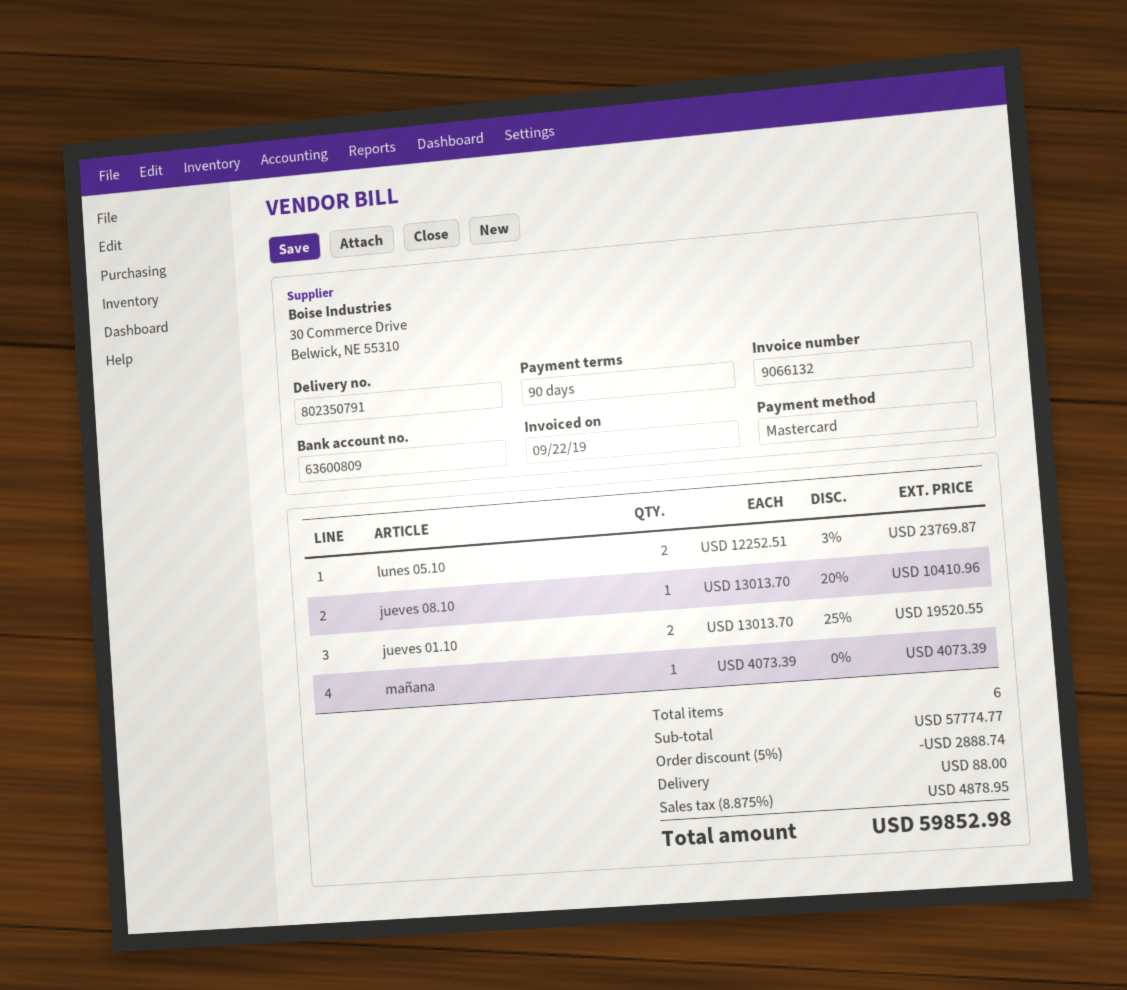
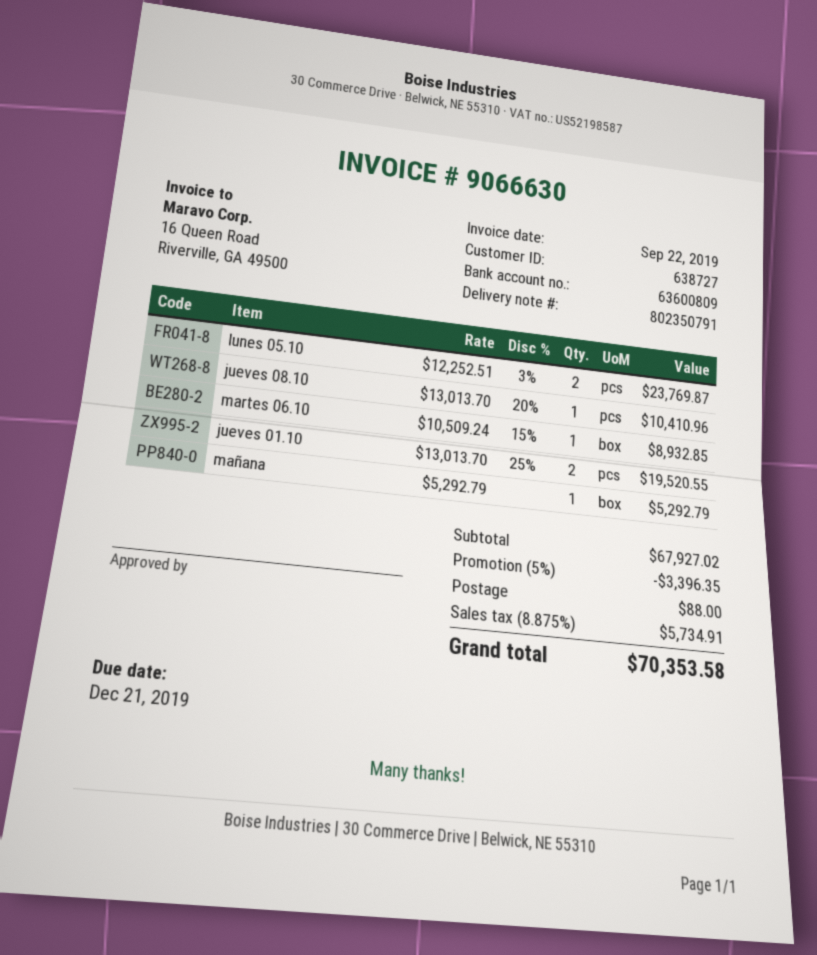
invoice number: 9066132 -> 9066630
mañana: 1 x 4073.39 = 4073.39 -> 1 x 5292.79 = 5292.79
martes 06.10: none -> 1 x 10509.24 - 15% = 8932.85
subtotal: 57774.77 -> 67927.02
discount: 5% = 2888.74 -> 5% = 3396.35
tax: 8.875% = 4878.95 -> 8.875% = 5734.91
total: 59852.98 -> 70353.58

